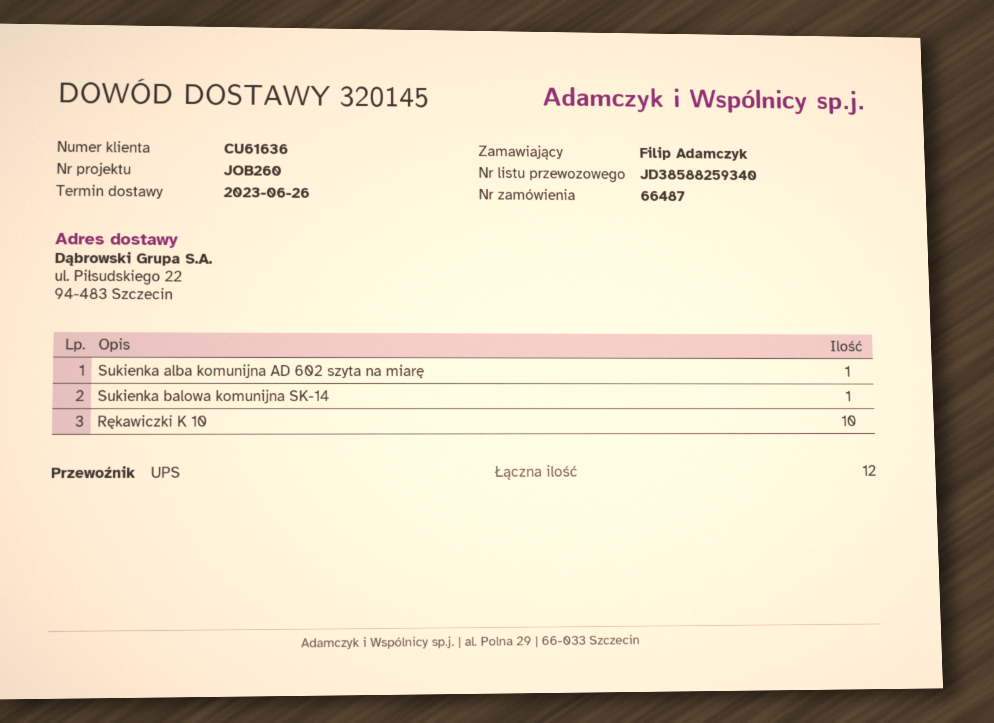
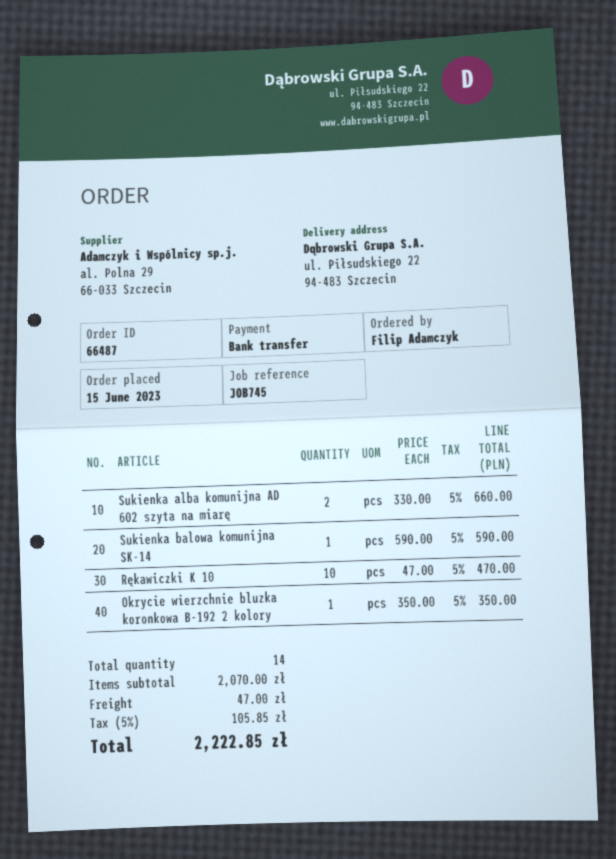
reference: JOB260 -> JOB745
Sukienka alba komunijna AD 602 szyta na miarę: 1 -> 2
Okrycie wierzchnie bluzka koronkowa B-192 2 kolory: none -> 1
total quantity: 12 -> 14

